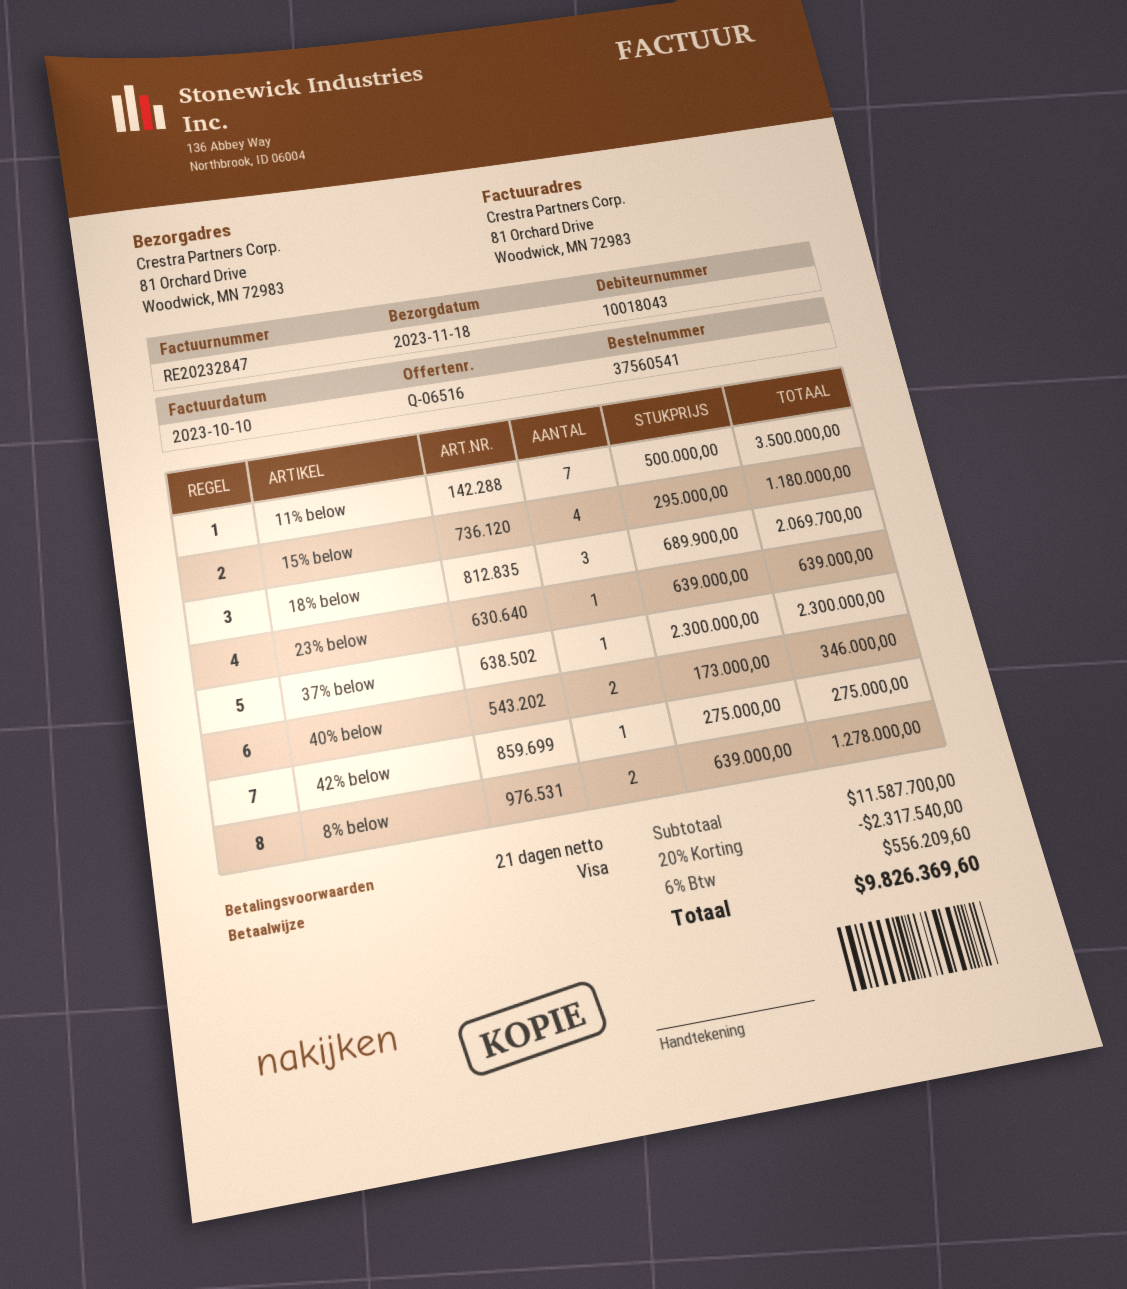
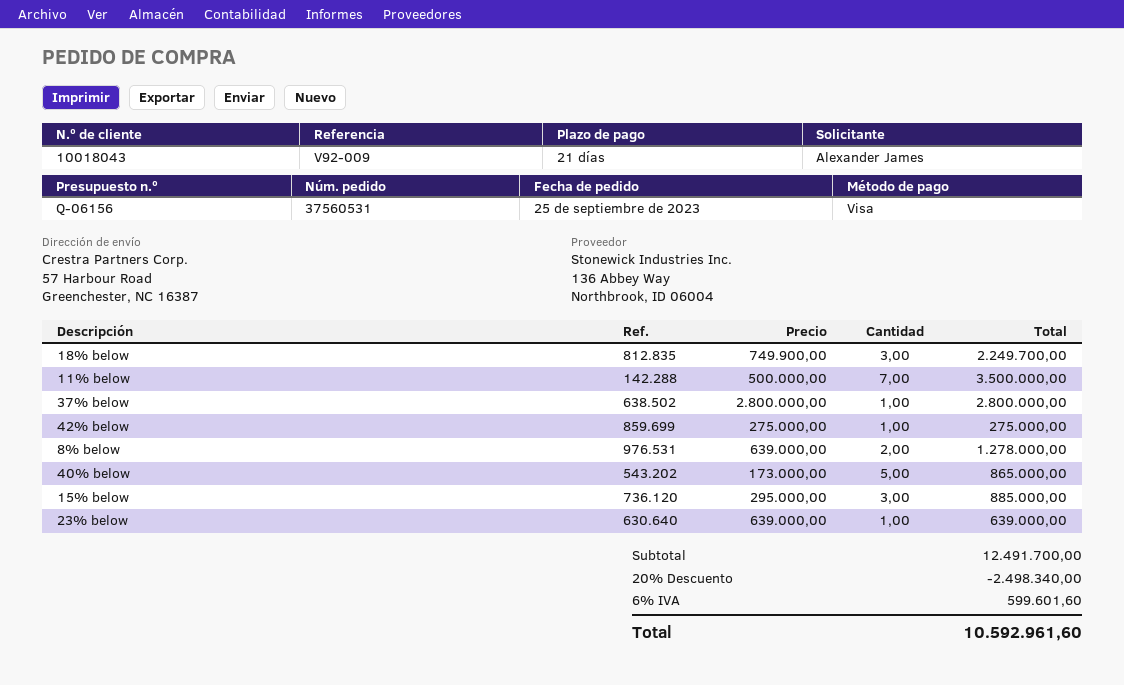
quote number: Q-06516 -> Q-06156
order number: 37560541 -> 37560531
ship to: 81 Orchard Drive, Woodwick, MN 72983 -> 57 Harbour Road, Greenchester, NC 16387
15% below: 4 x 295000.00 = 1180000.00 -> 3 x 295000.00 = 885000.00
18% below: 3 x 689900.00 = 2069700.00 -> 3 x 749900.00 = 2249700.00
37% below: 1 x 2300000.00 = 2300000.00 -> 1 x 2800000.00 = 2800000.00
40% below: 2 x 173000.00 = 346000.00 -> 5 x 173000.00 = 865000.00
subtotal: 11587700.00 -> 12491700.00
discount: 20% = 2317540.00 -> 20% = 2498340.00
tax: 6% = 556209.60 -> 6% = 599601.60
total: 9826369.60 -> 10592961.60

